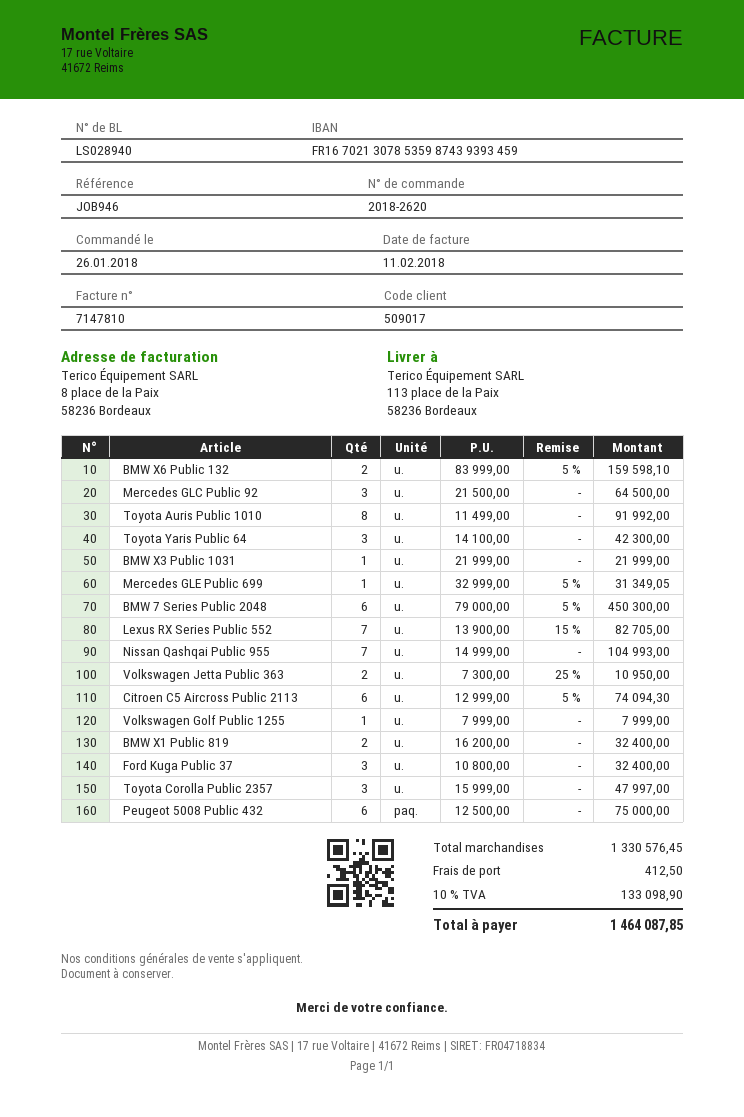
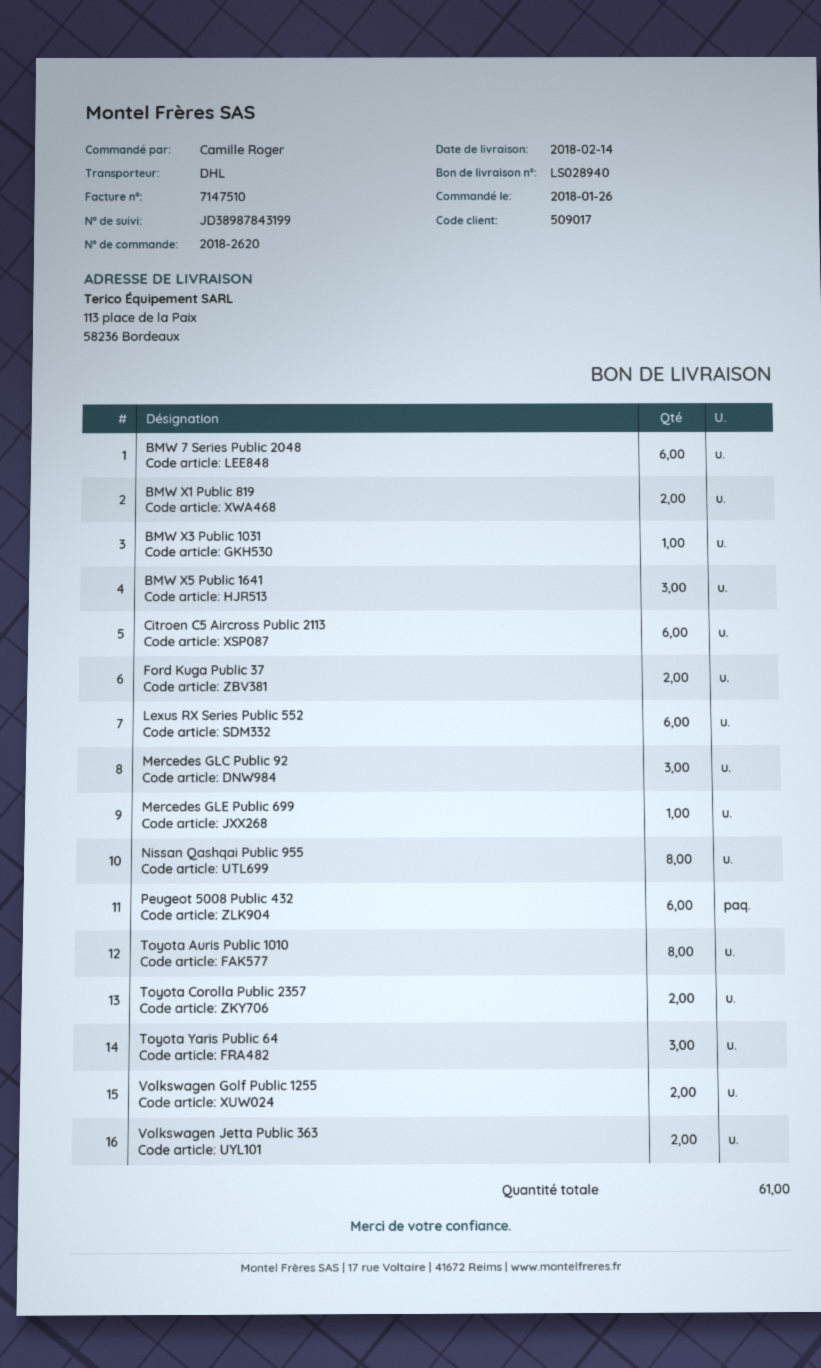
invoice number: 7147810 -> 7147510
BMW X6 Public 132: 2 -> none
Lexus RX Series Public 552: 7 -> 6
Nissan Qashqai Public 955: 7 -> 8
Volkswagen Golf Public 1255: 1 -> 2
Ford Kuga Public 37: 3 -> 2
Toyota Corolla Public 2357: 3 -> 2
BMW X5 Public 1641: none -> 3

